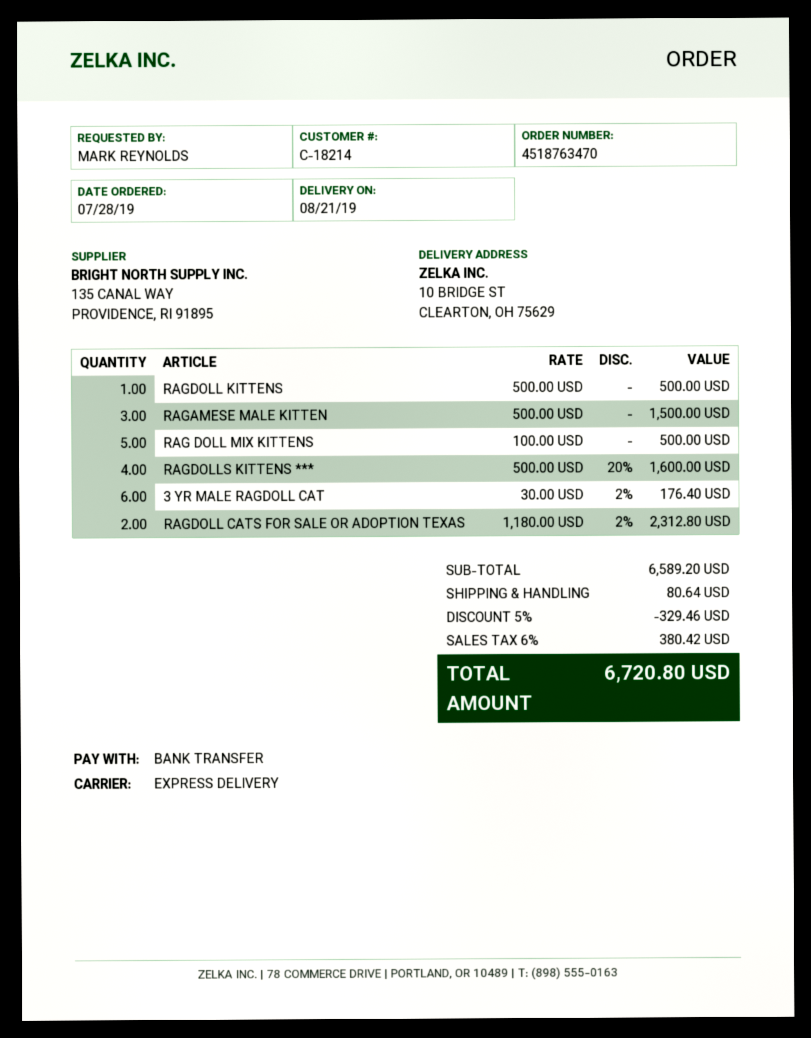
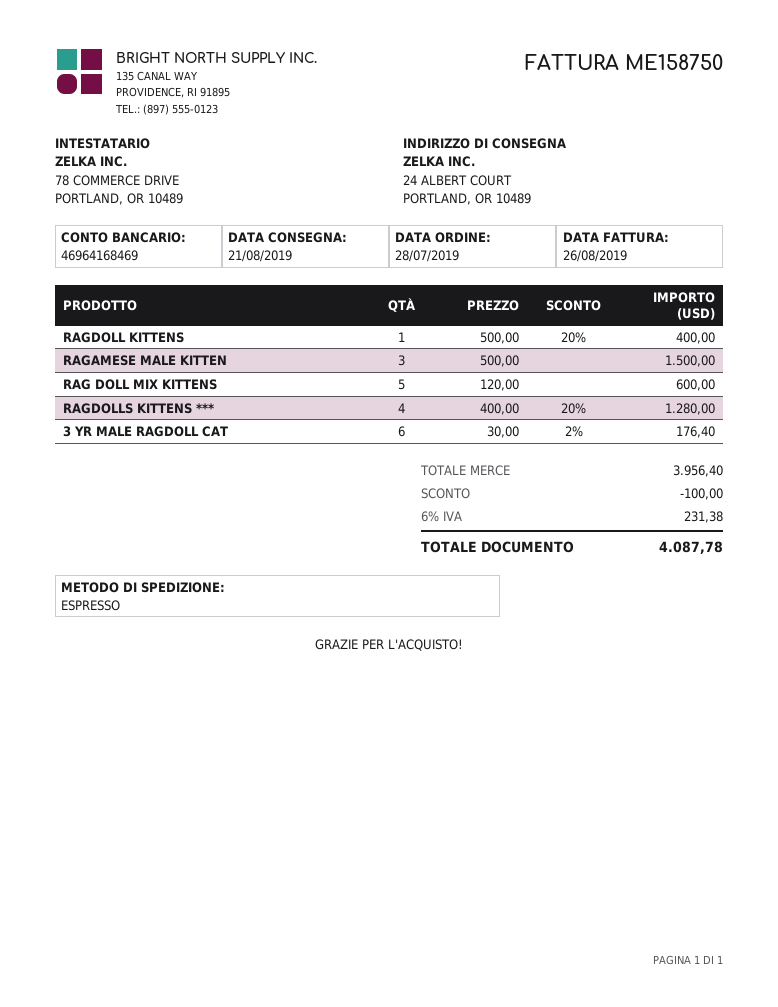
ship to: 10 BRIDGE ST, CLEARTON, OH 75629 -> 24 ALBERT COURT, PORTLAND, OR 10489
RAGDOLL KITTENS: 1 x 500.00 = 500.00 -> 1 x 500.00 - 20% = 400.00
RAG DOLL MIX KITTENS: 5 x 100.00 = 500.00 -> 5 x 120.00 = 600.00
RAGDOLLS KITTENS ***: 4 x 500.00 - 20% = 1600.00 -> 4 x 400.00 - 20% = 1280.00
RAGDOLL CATS FOR SALE OR ADOPTION TEXAS: 2 x 1180.00 - 2% = 2312.80 -> none
subtotal: 6589.20 -> 3956.40
discount: 329.46 -> 100.00
shipping: 80.64 -> none
tax: 6% = 380.42 -> 6% = 231.38
total: 6720.80 -> 4087.78

